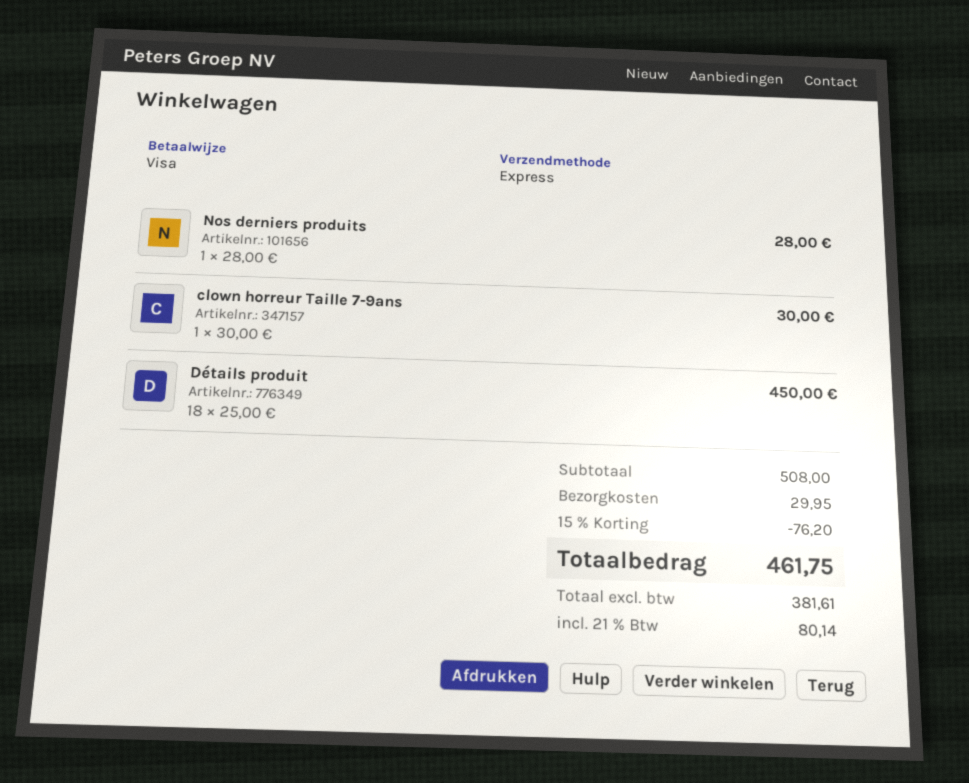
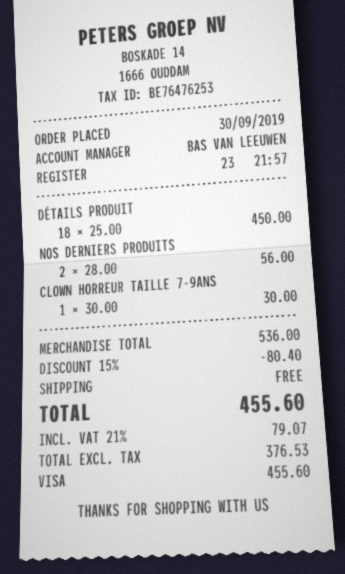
Nos derniers produits: 1 x 28.00 = 28.00 -> 2 x 28.00 = 56.00
subtotal: 508.00 -> 536.00
discount: 15% = 76.20 -> 15% = 80.40
shipping: 29.95 -> 0.00
net: 381.61 -> 376.53
tax: 21% = 80.14 -> 21% = 79.07
total: 461.75 -> 455.60

